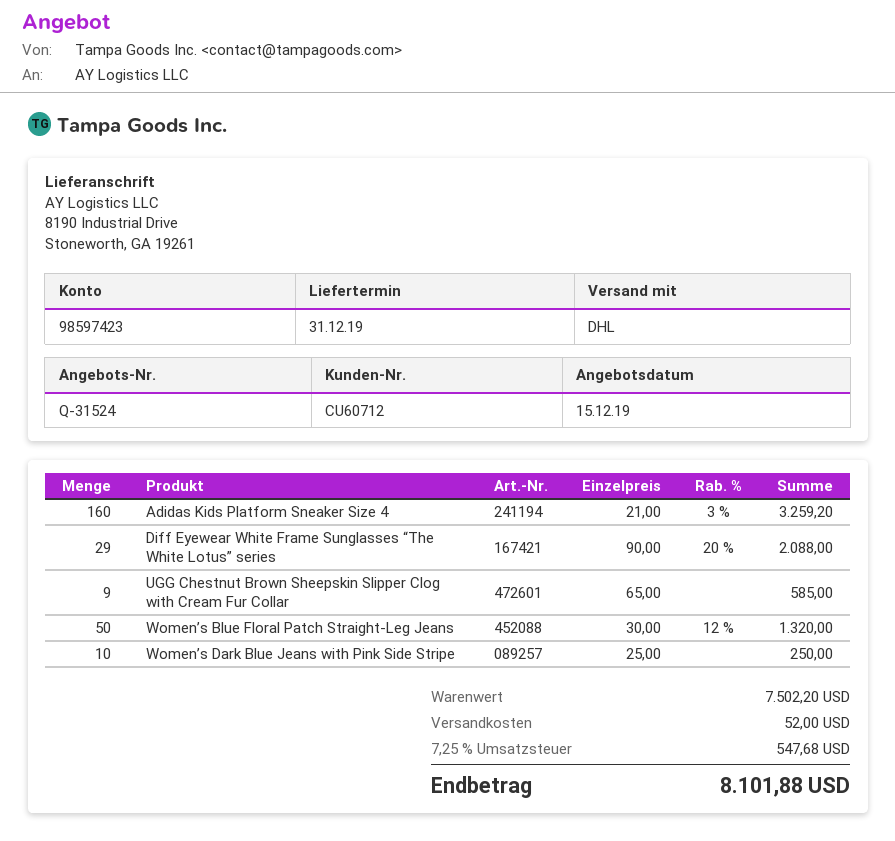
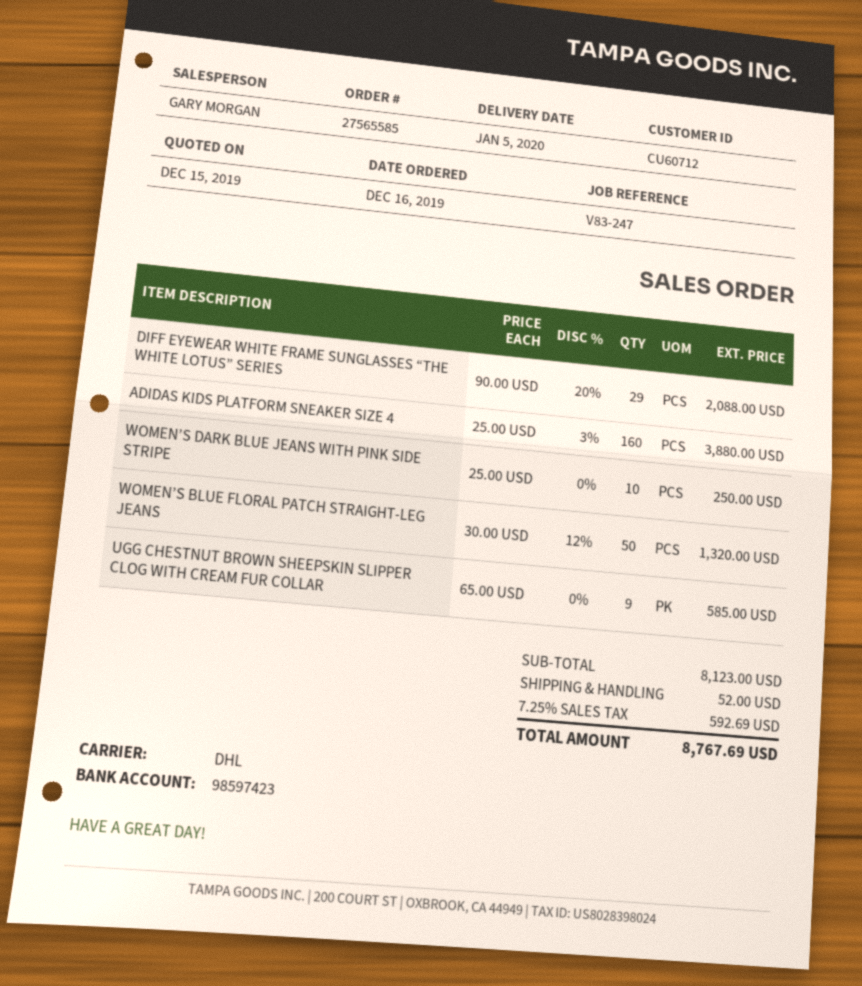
delivery date: 2019-12-31 -> 2020-01-05
Adidas Kids Platform Sneaker Size 4: 160 x 21.00 - 3% = 3259.20 -> 160 x 25.00 - 3% = 3880.00
subtotal: 7502.20 -> 8123.00
tax: 7.25% = 547.68 -> 7.25% = 592.69
total: 8101.88 -> 8767.69

